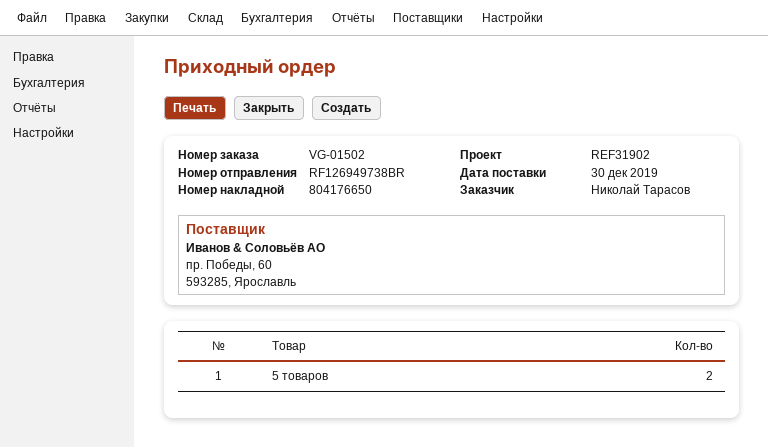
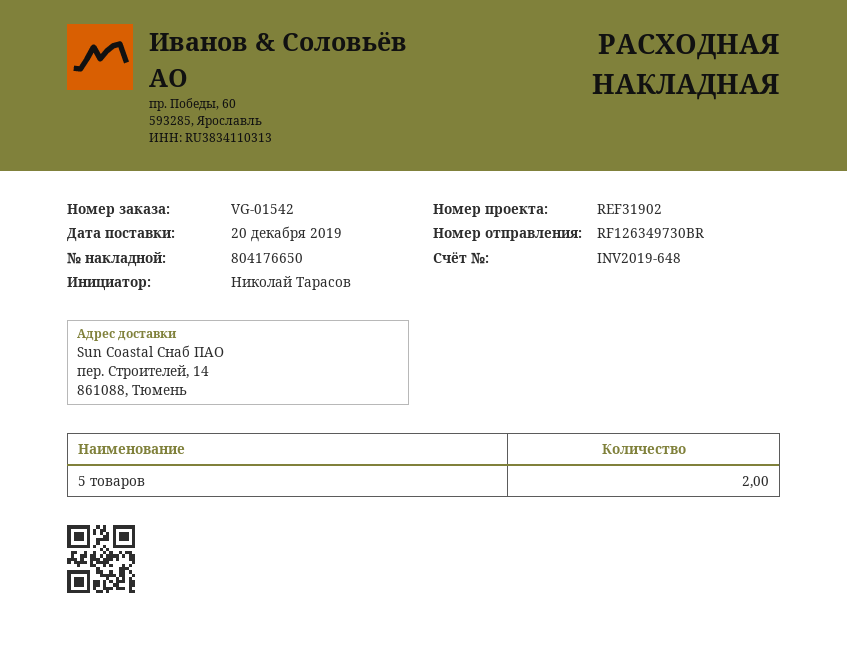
order number: VG-01502 -> VG-01542
delivery date: 2019-12-30 -> 2019-12-20
tracking number: RF126949738BR -> RF126349730BR

